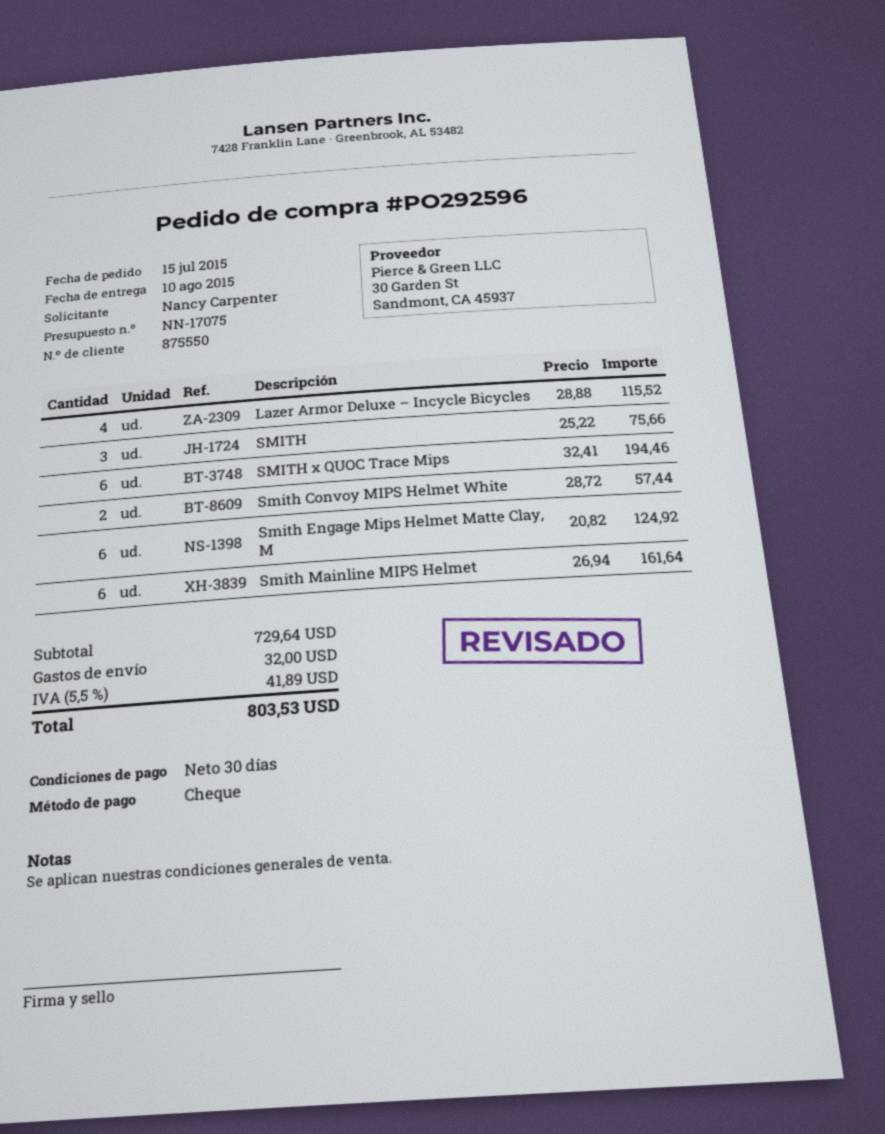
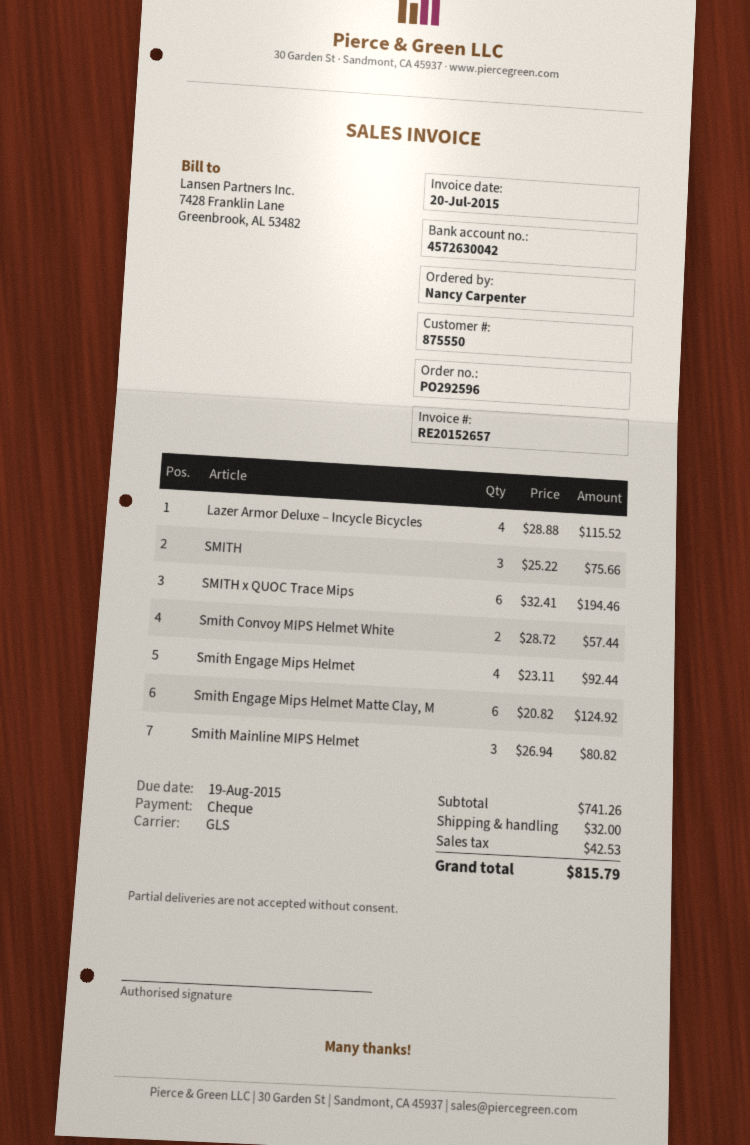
Smith Mainline MIPS Helmet: 6 x 26.94 = 161.64 -> 3 x 26.94 = 80.82
Smith Engage Mips Helmet: none -> 4 x 23.11 = 92.44
subtotal: 729.64 -> 741.26
tax: 41.89 -> 42.53
total: 803.53 -> 815.79

